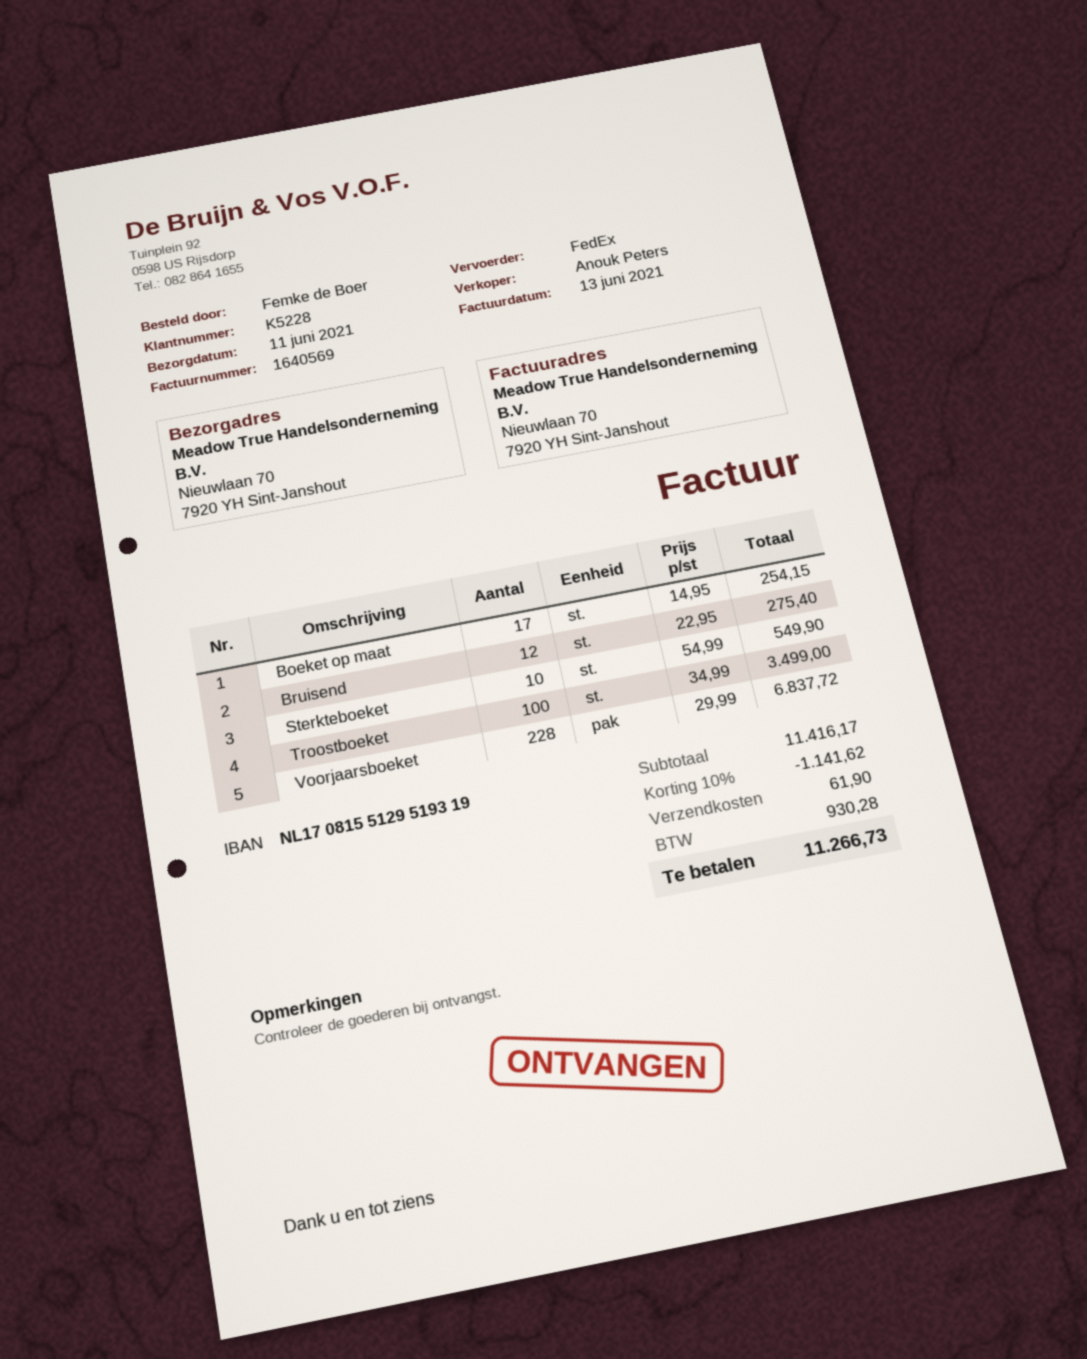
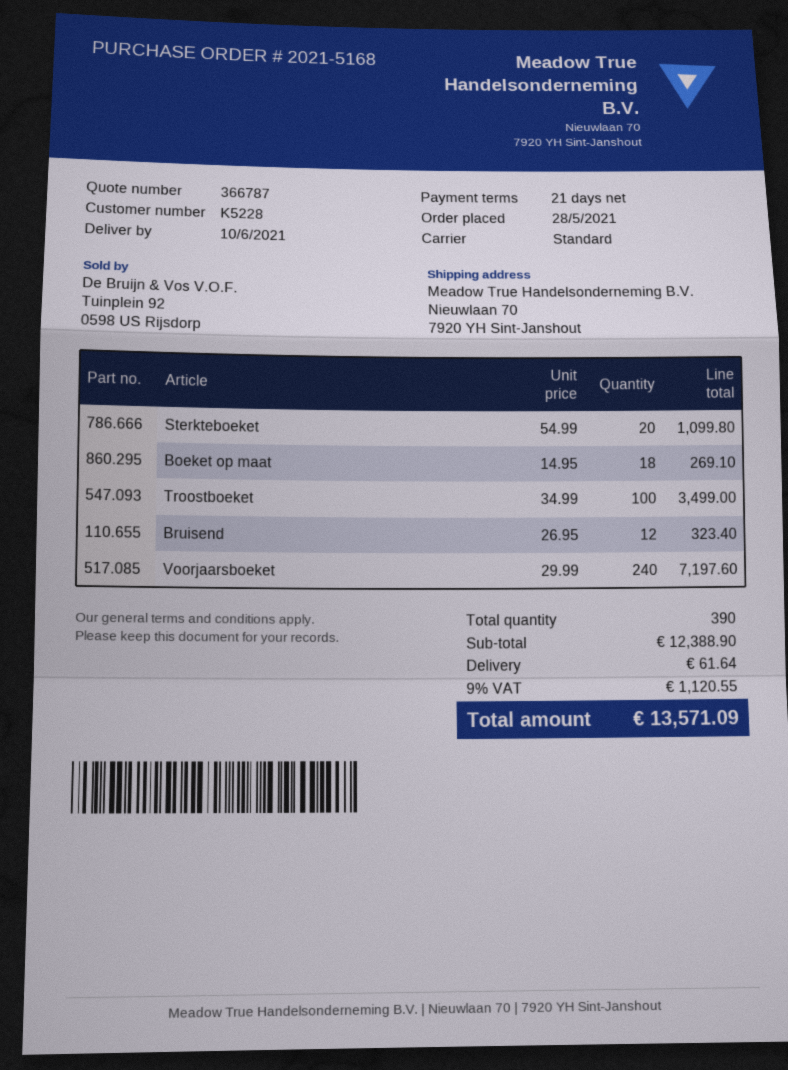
delivery date: 2021-06-11 -> 2021-06-10
shipping method: FedEx -> standard
Boeket op maat: 17 x 14.95 = 254.15 -> 18 x 14.95 = 269.10
Bruisend: 12 x 22.95 = 275.40 -> 12 x 26.95 = 323.40
Sterkteboeket: 10 x 54.99 = 549.90 -> 20 x 54.99 = 1099.80
Voorjaarsboeket: 228 x 29.99 = 6837.72 -> 240 x 29.99 = 7197.60
subtotal: 11416.17 -> 12388.90
discount: 10% = 1141.62 -> none
shipping: 61.90 -> 61.64
tax: 930.28 -> 1120.55
total: 11266.73 -> 13571.09

